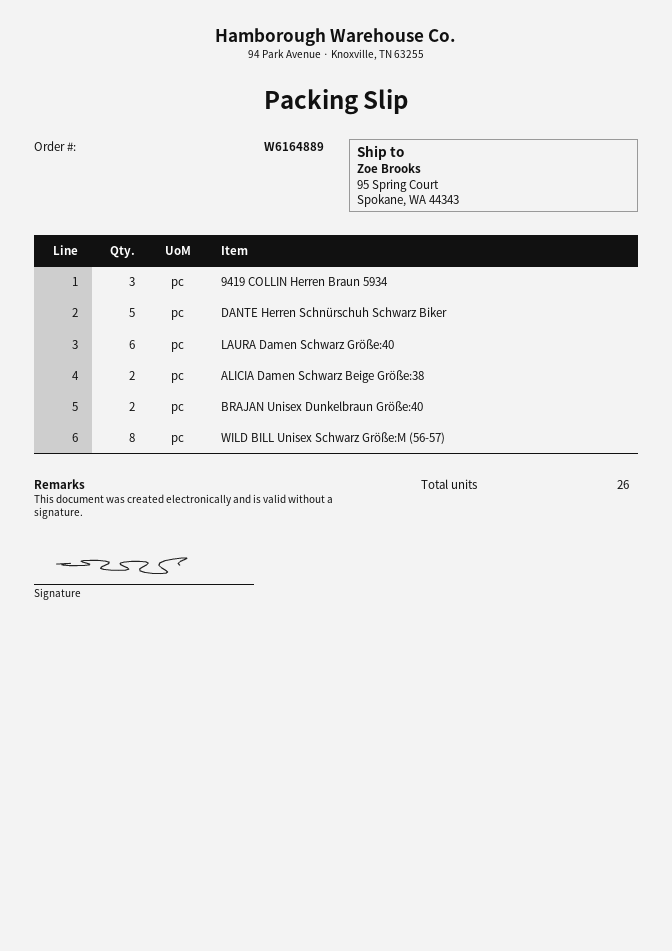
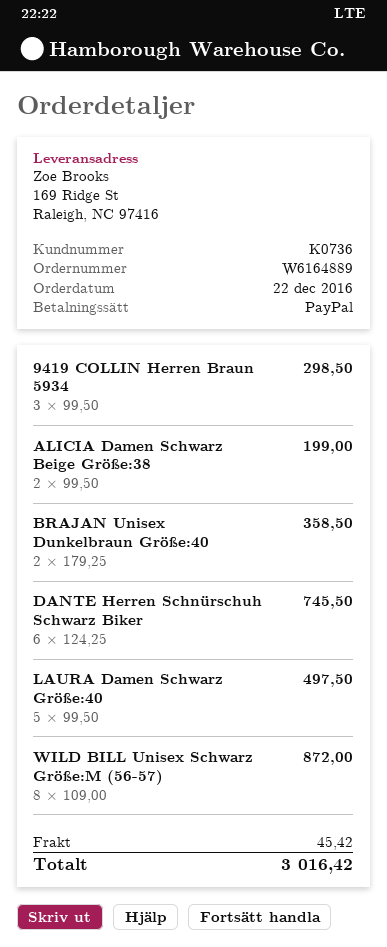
ship to: 95 Spring Court, Spokane, WA 44343 -> 169 Ridge St, Raleigh, NC 97416
DANTE Herren Schnürschuh Schwarz Biker: 5 -> 6
LAURA Damen Schwarz Größe:40: 6 -> 5

